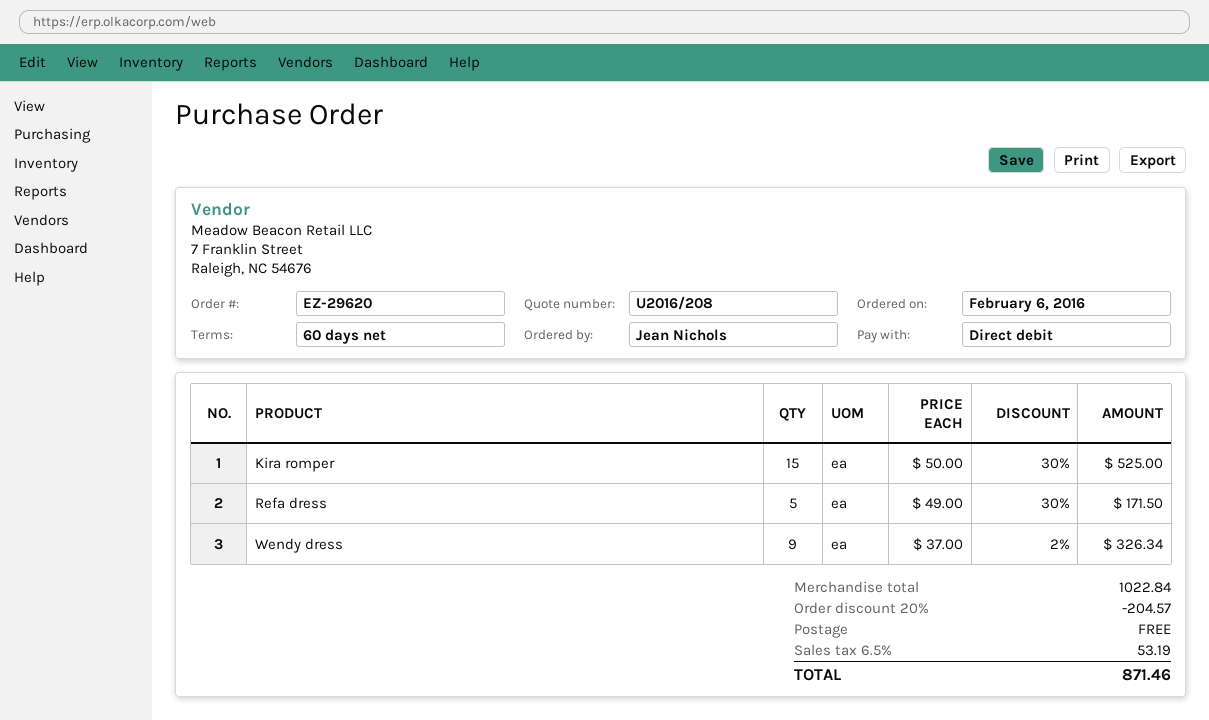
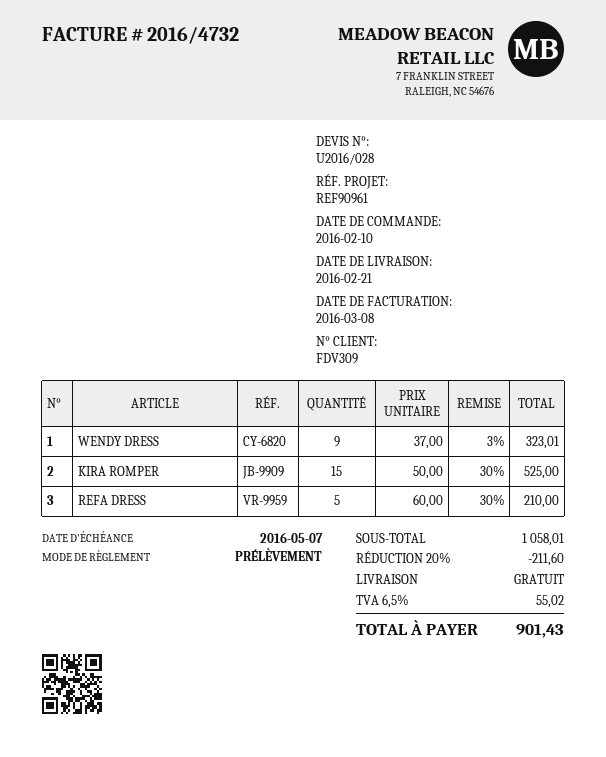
quote number: U2016/208 -> U2016/028
order date: 2016-02-06 -> 2016-02-10
Refa dress: 5 x 49.00 - 30% = 171.50 -> 5 x 60.00 - 30% = 210.00
Wendy dress: 9 x 37.00 - 2% = 326.34 -> 9 x 37.00 - 3% = 323.01
subtotal: 1022.84 -> 1058.01
discount: 20% = 204.57 -> 20% = 211.60
tax: 6.5% = 53.19 -> 6.5% = 55.02
total: 871.46 -> 901.43

